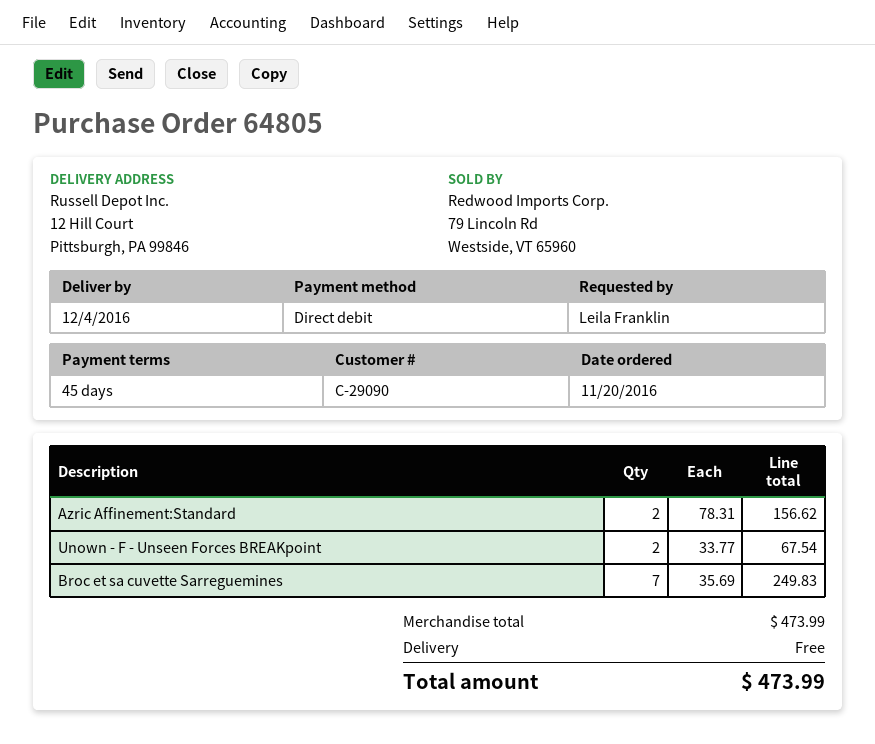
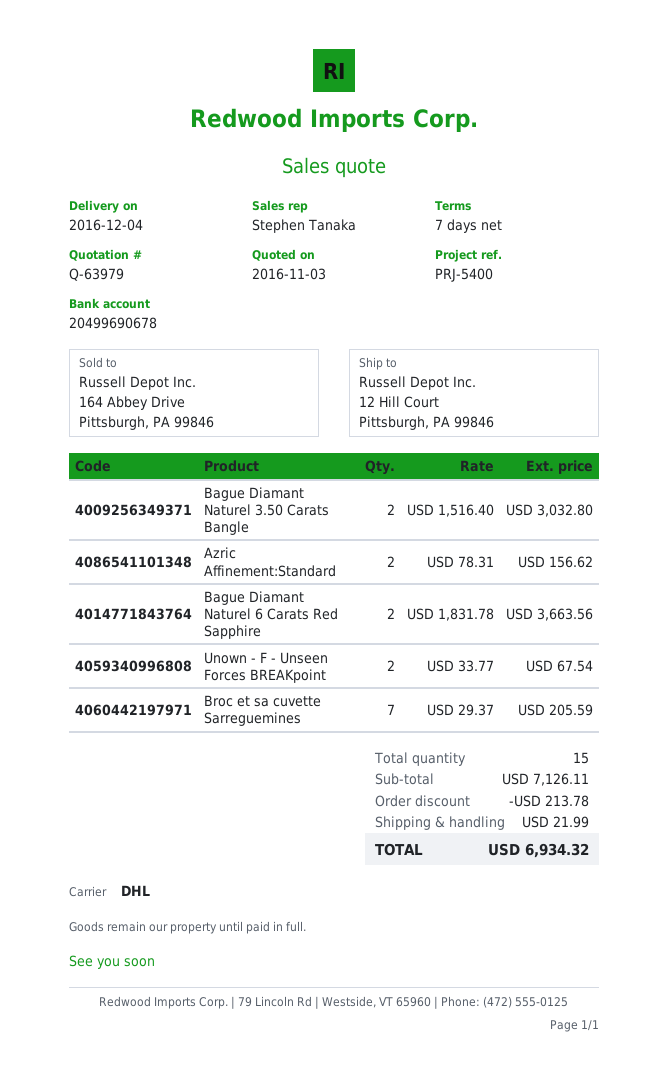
payment terms: 45 days -> 7 days
Broc et sa cuvette Sarreguemines: 7 x 35.69 = 249.83 -> 7 x 29.37 = 205.59
Bague Diamant Naturel 3.50 Carats Bangle: none -> 2 x 1516.40 = 3032.80
Bague Diamant Naturel 6 Carats Red Sapphire: none -> 2 x 1831.78 = 3663.56
subtotal: 473.99 -> 7126.11
discount: none -> 213.78
shipping: 0.00 -> 21.99
total: 473.99 -> 6934.32

